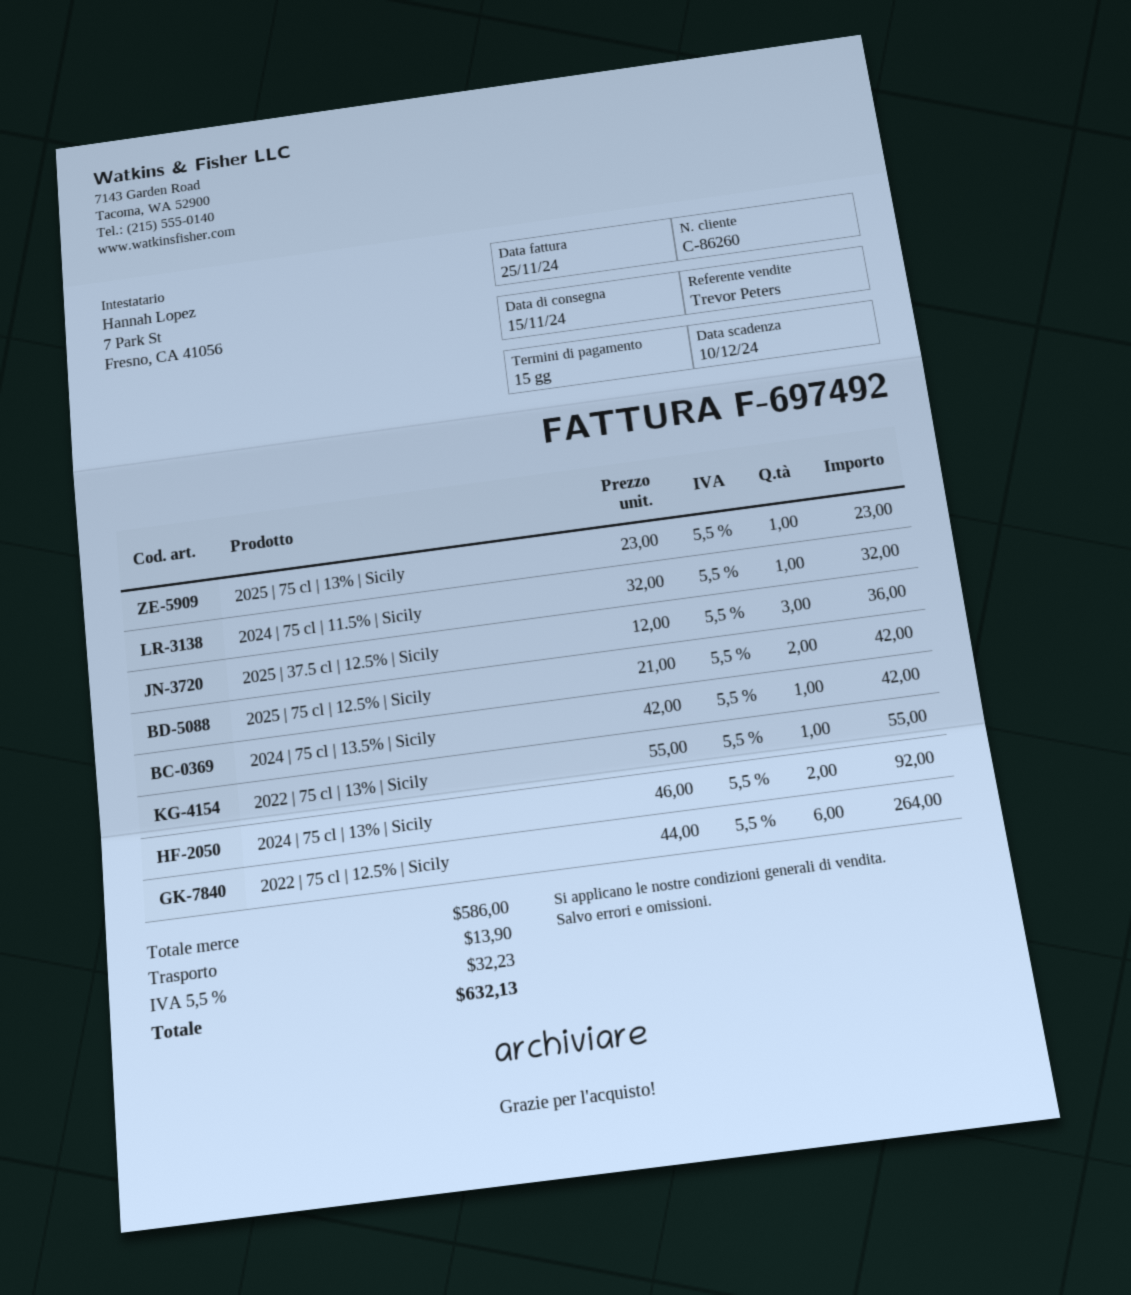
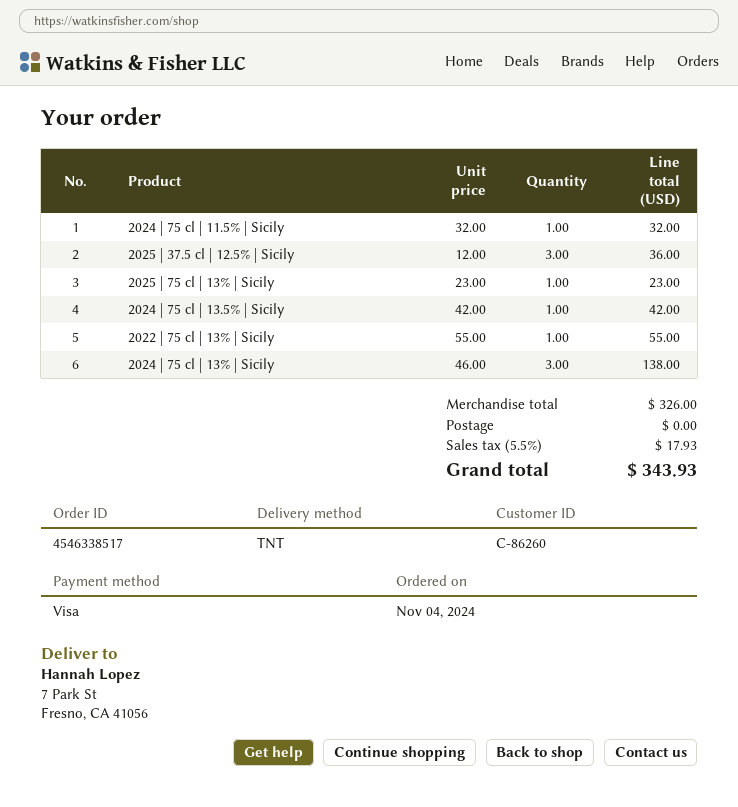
2025 | 75 cl | 12.5% | Sicily: 2 x 21.00 = 42.00 -> none
2024 | 75 cl | 13% | Sicily: 2 x 46.00 = 92.00 -> 3 x 46.00 = 138.00
2022 | 75 cl | 12.5% | Sicily: 6 x 44.00 = 264.00 -> none
subtotal: 586.00 -> 326.00
shipping: 13.90 -> 0.00
tax: 5.5% = 32.23 -> 5.5% = 17.93
total: 632.13 -> 343.93

